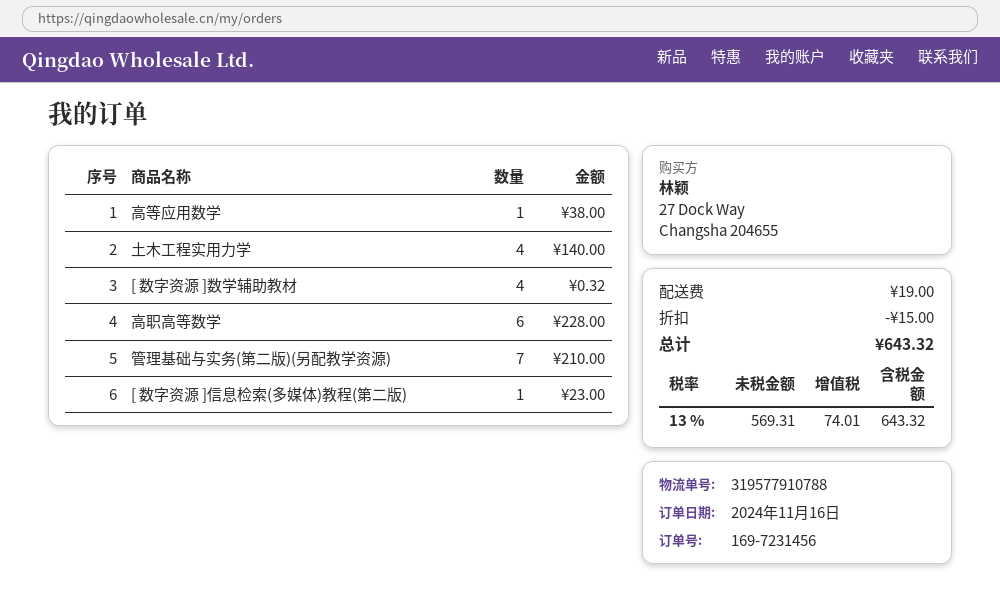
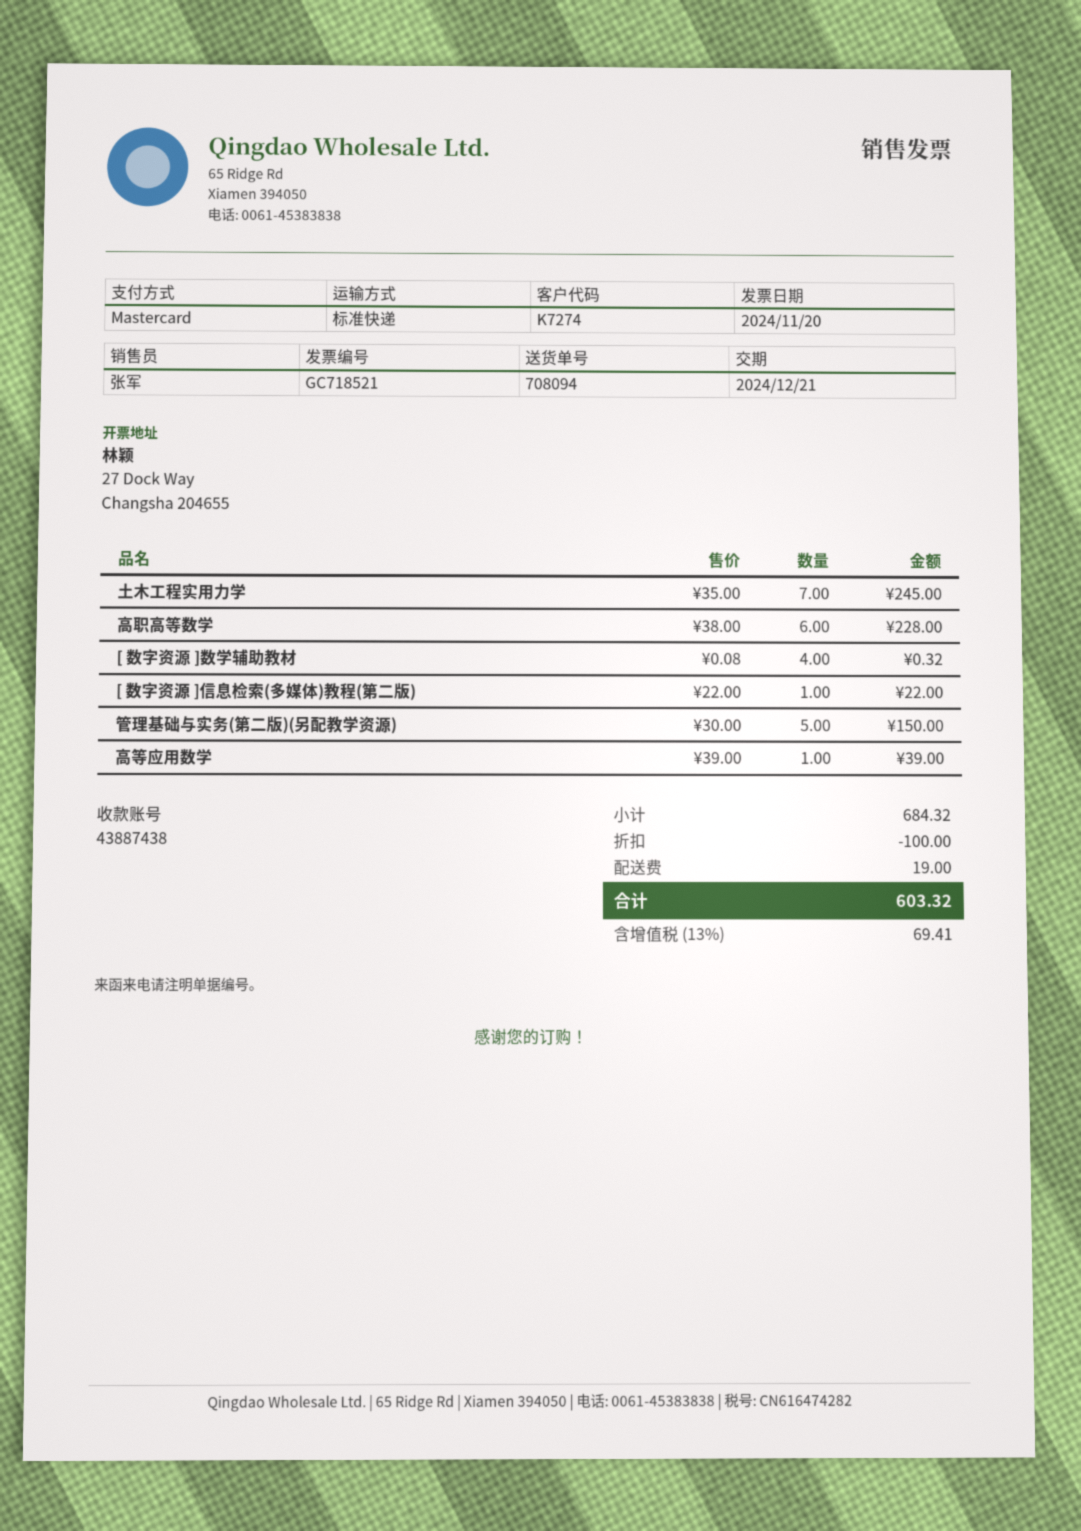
高等应用数学: 1 for 38.00 -> 1 for 39.00
土木工程实用力学: 4 for 140.00 -> 7 for 245.00
管理基础与实务(第二版)(另配教学资源): 7 for 210.00 -> 5 for 150.00
[ 数字资源 ]信息检索(多媒体)教程(第二版): 1 for 23.00 -> 1 for 22.00
discount: 15.00 -> 100.00
tax: 13% = 74.01 -> 13% = 69.41
total: 643.32 -> 603.32

